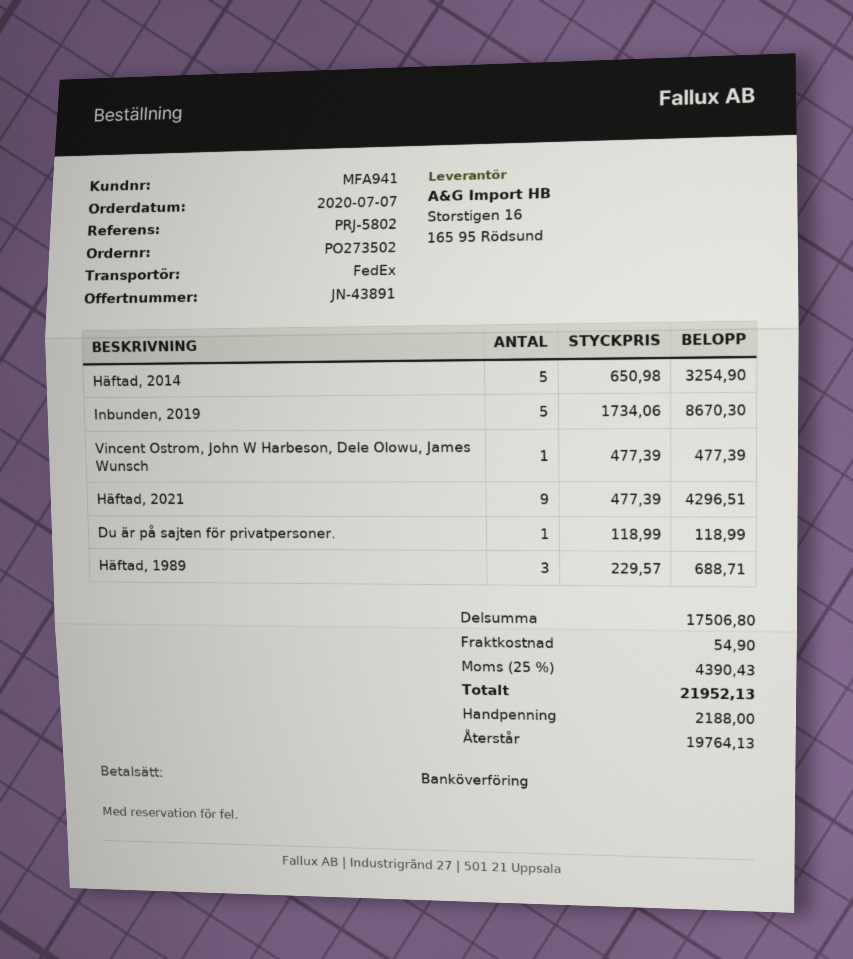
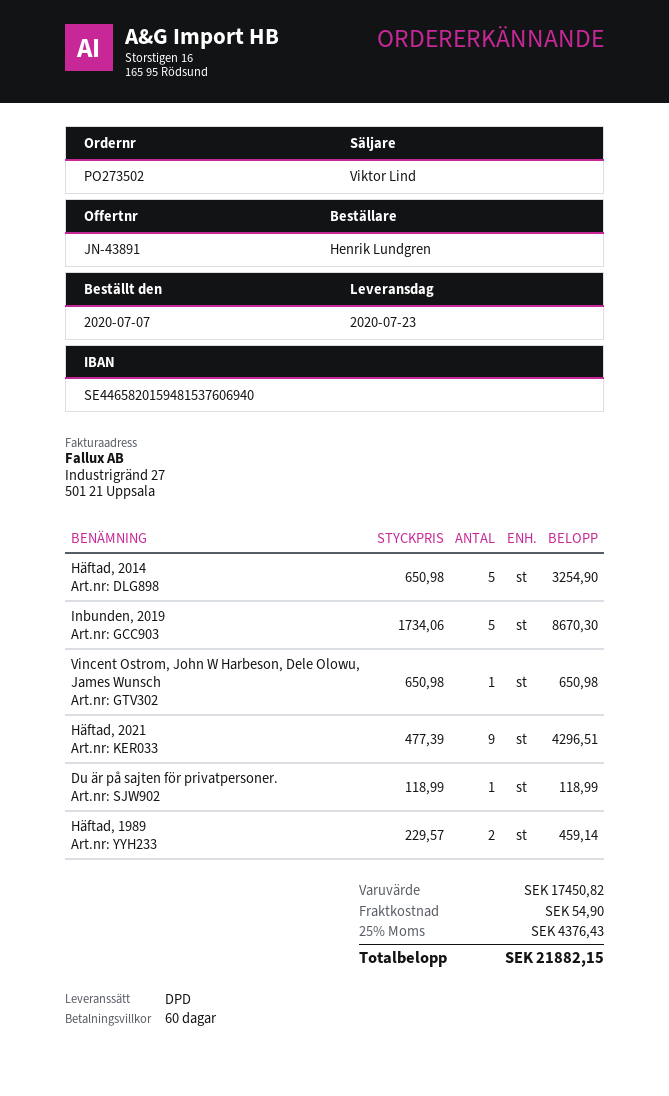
shipping method: FedEx -> DPD
Vincent Ostrom, John W Harbeson, Dele Olowu, James Wunsch: 1 x 477.39 = 477.39 -> 1 x 650.98 = 650.98
Häftad, 1989: 3 x 229.57 = 688.71 -> 2 x 229.57 = 459.14
subtotal: 17506.80 -> 17450.82
tax: 25% = 4390.43 -> 25% = 4376.43
total: 21952.13 -> 21882.15

